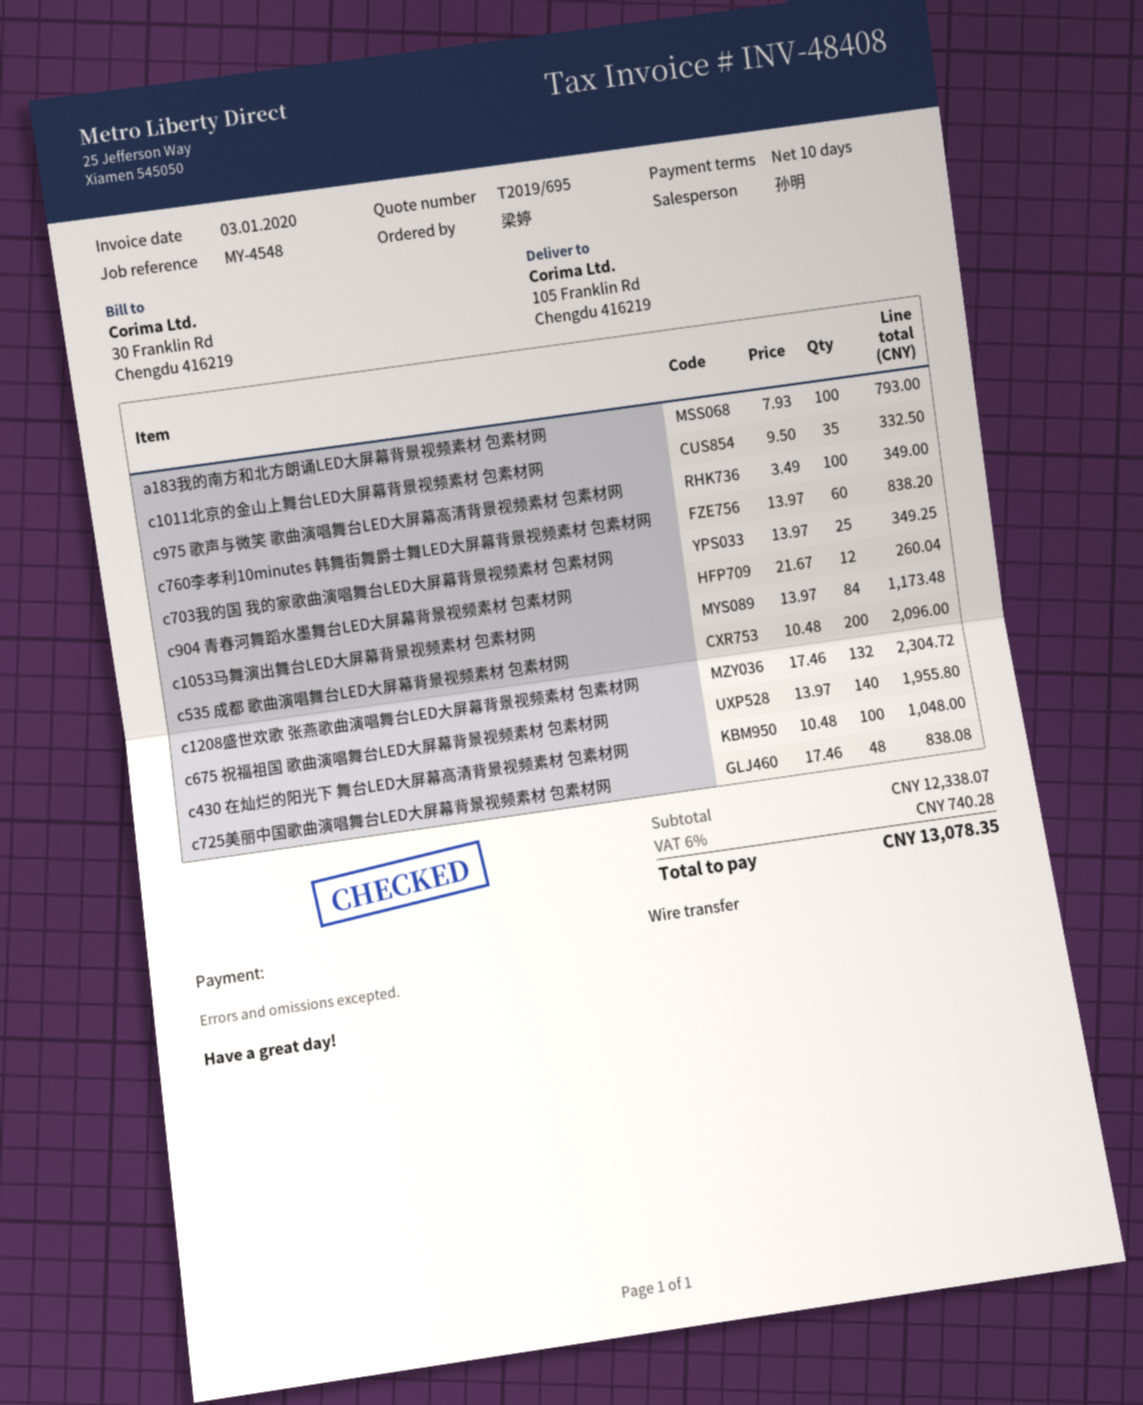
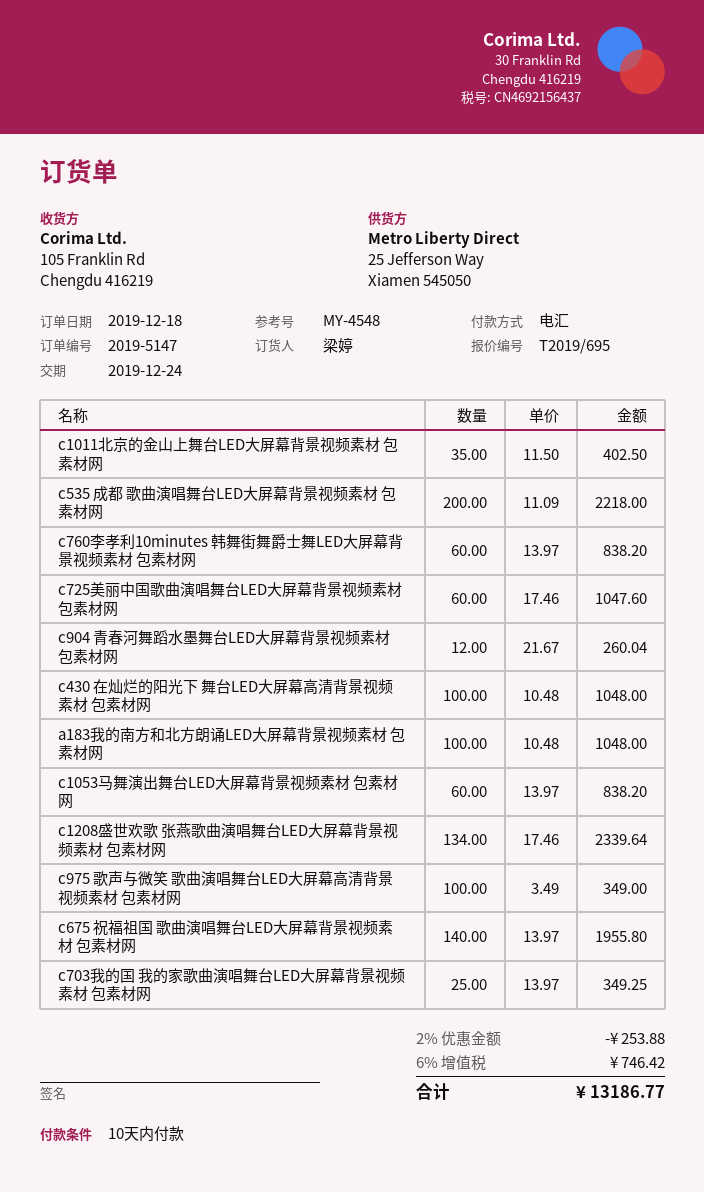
a183我的南方和北方朗诵LED大屏幕背景视频素材 包素材网: 100 x 7.93 = 793.00 -> 100 x 10.48 = 1048.00
c1011北京的金山上舞台LED大屏幕背景视频素材 包素材网: 35 x 9.50 = 332.50 -> 35 x 11.50 = 402.50
c1053马舞演出舞台LED大屏幕背景视频素材 包素材网: 84 x 13.97 = 1173.48 -> 60 x 13.97 = 838.20
c535 成都 歌曲演唱舞台LED大屏幕背景视频素材 包素材网: 200 x 10.48 = 2096.00 -> 200 x 11.09 = 2218.00
c1208盛世欢歌 张燕歌曲演唱舞台LED大屏幕背景视频素材 包素材网: 132 x 17.46 = 2304.72 -> 134 x 17.46 = 2339.64
c725美丽中国歌曲演唱舞台LED大屏幕背景视频素材 包素材网: 48 x 17.46 = 838.08 -> 60 x 17.46 = 1047.60
discount: none -> 2% = 253.88
tax: 6% = 740.28 -> 6% = 746.42
total: 13078.35 -> 13186.77

